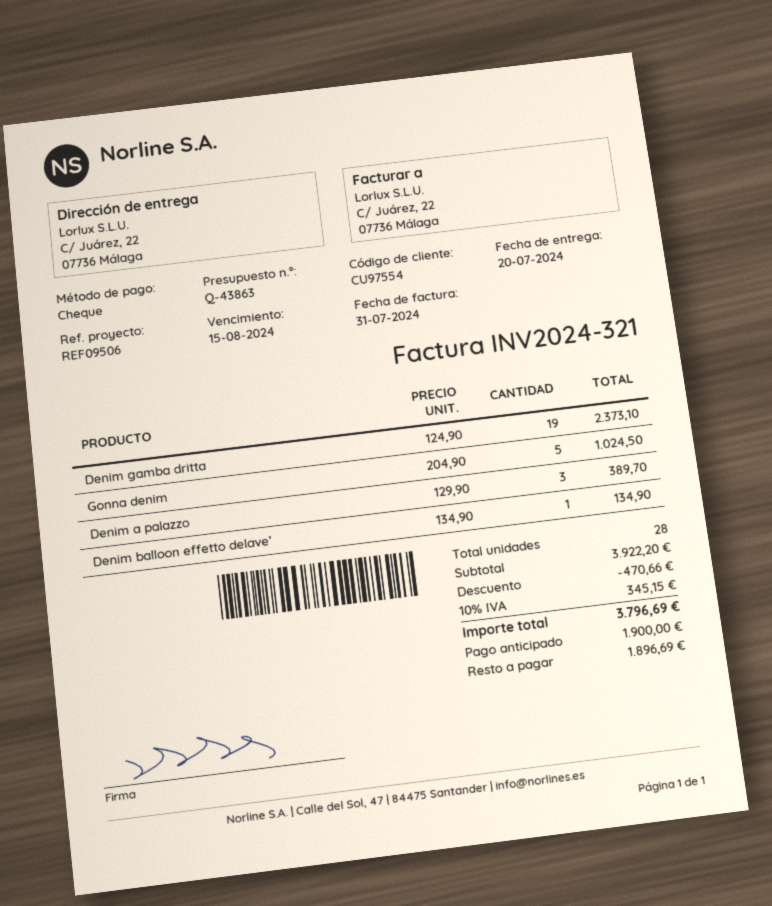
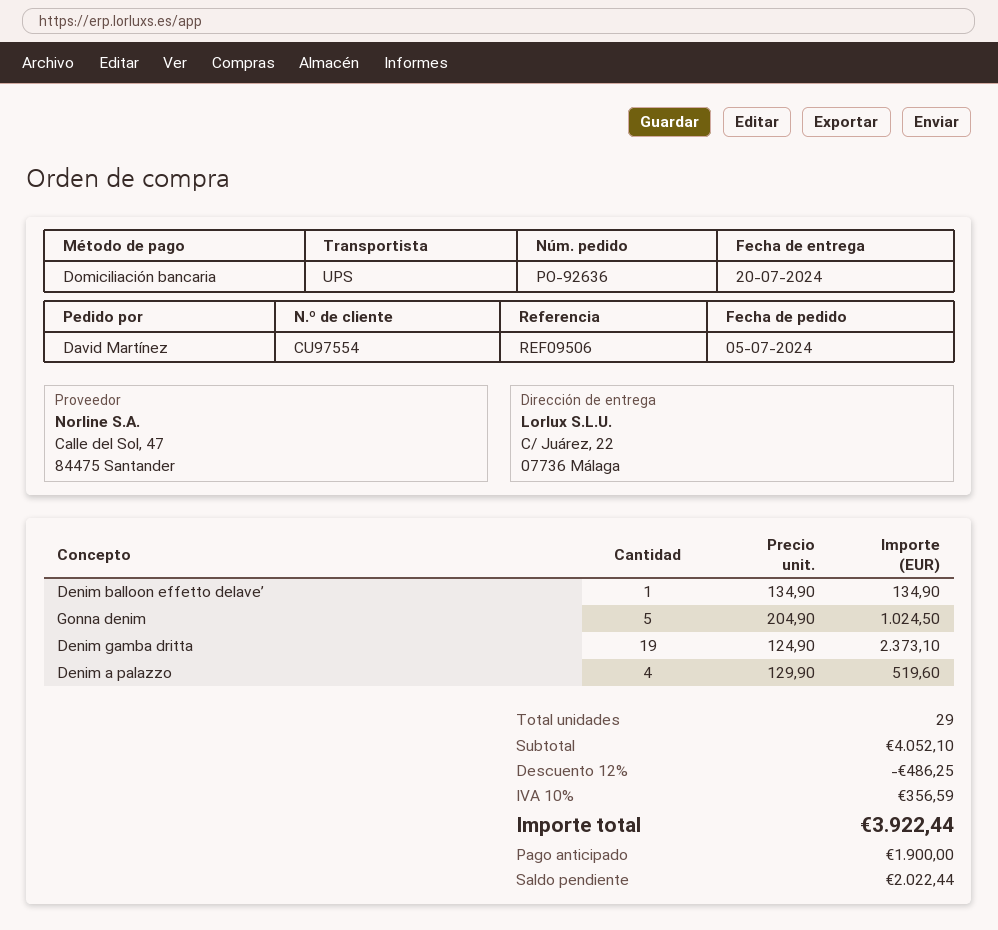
payment method: cheque -> direct debit
Denim a palazzo: 3 x 129.90 = 389.70 -> 4 x 129.90 = 519.60
total quantity: 28 -> 29
subtotal: 3922.20 -> 4052.10
discount: 470.66 -> 486.25
tax: 10% = 345.15 -> 10% = 356.59
total: 3796.69 -> 3922.44
balance: 1896.69 -> 2022.44

